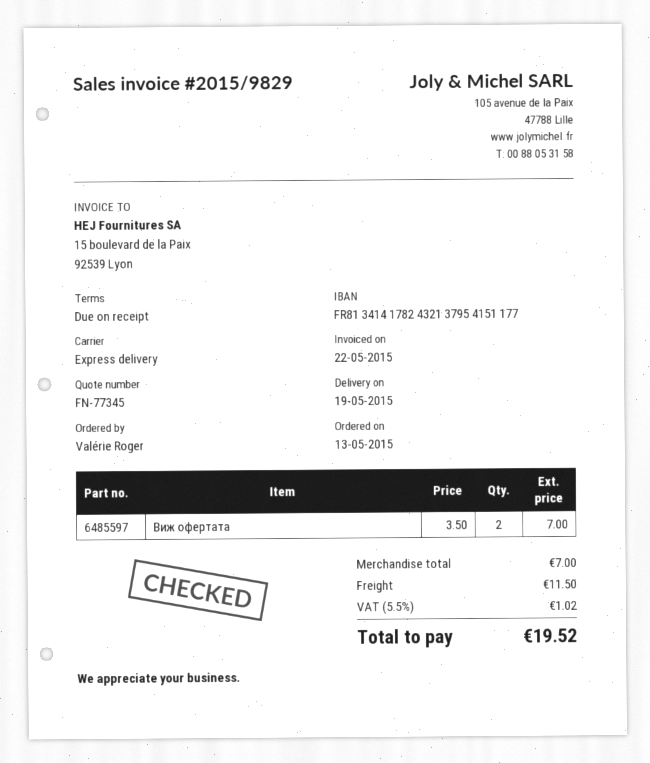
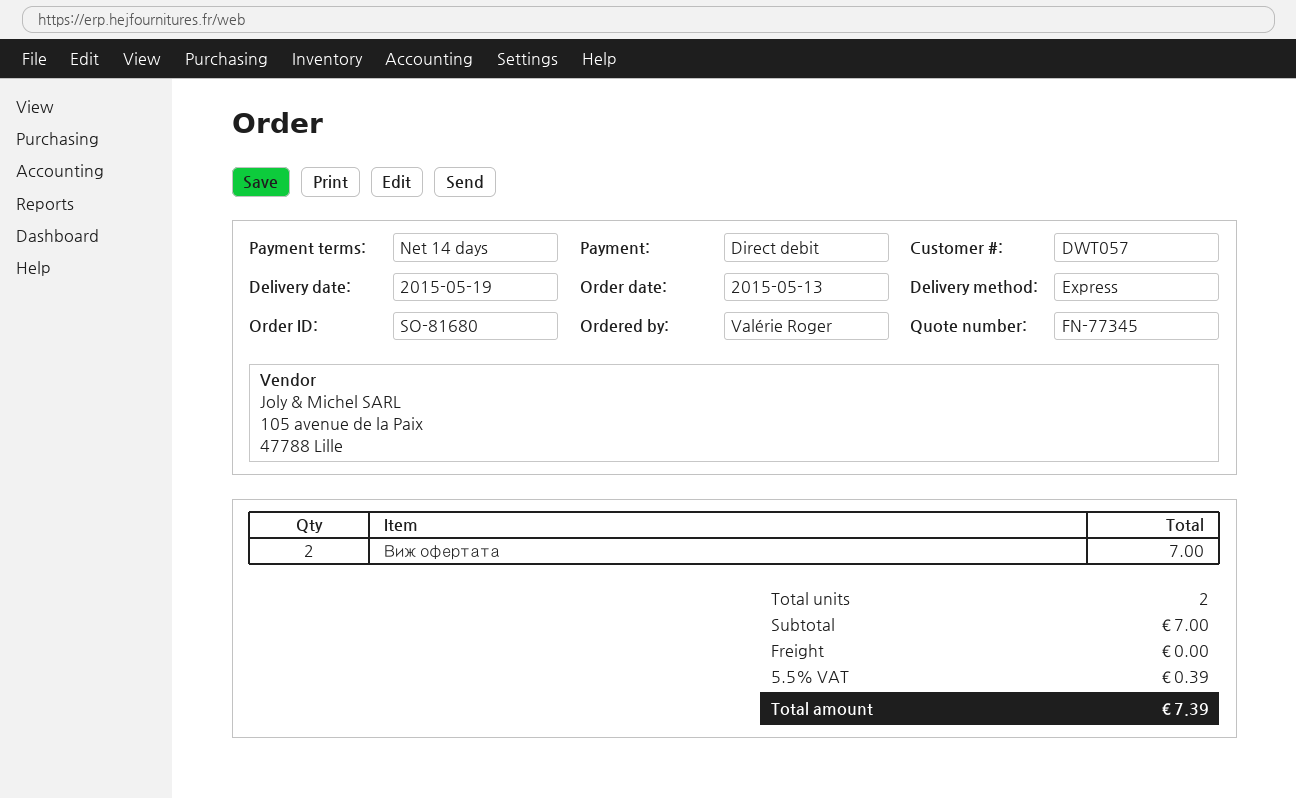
payment terms: on receipt -> 14 days
shipping: 11.50 -> 0.00
tax: 5.5% = 1.02 -> 5.5% = 0.39
total: 19.52 -> 7.39

